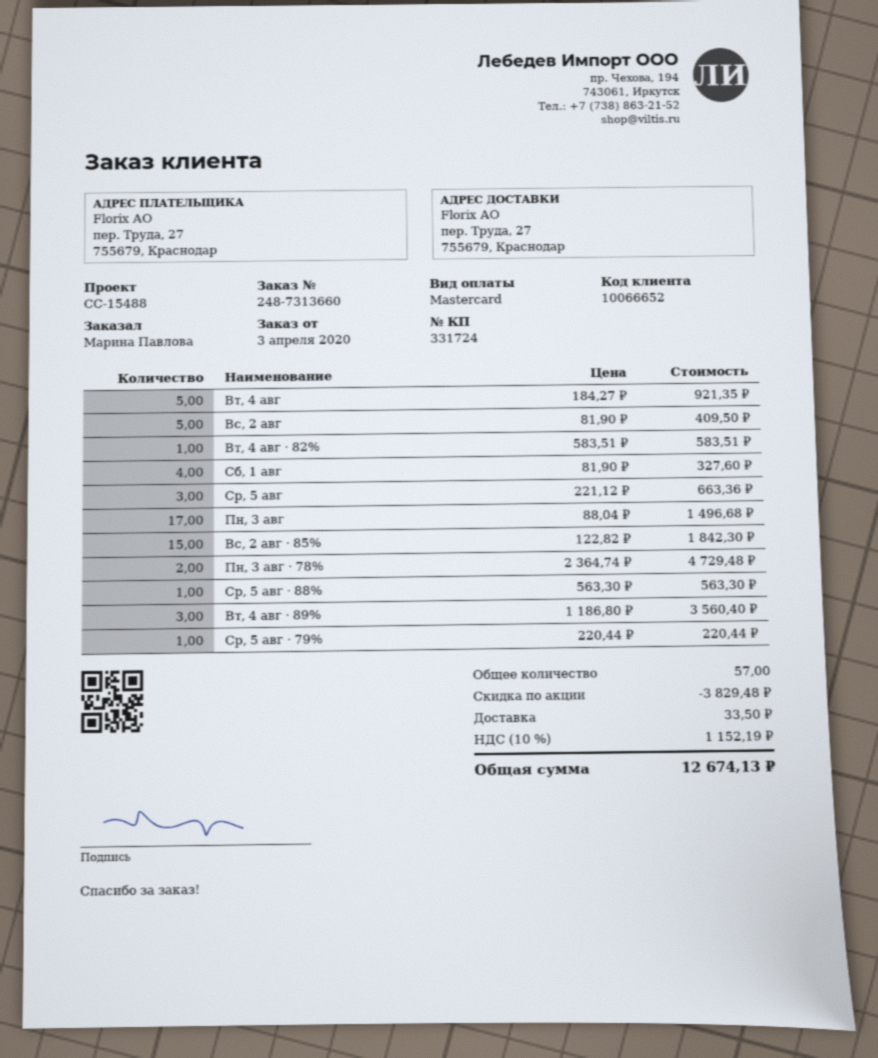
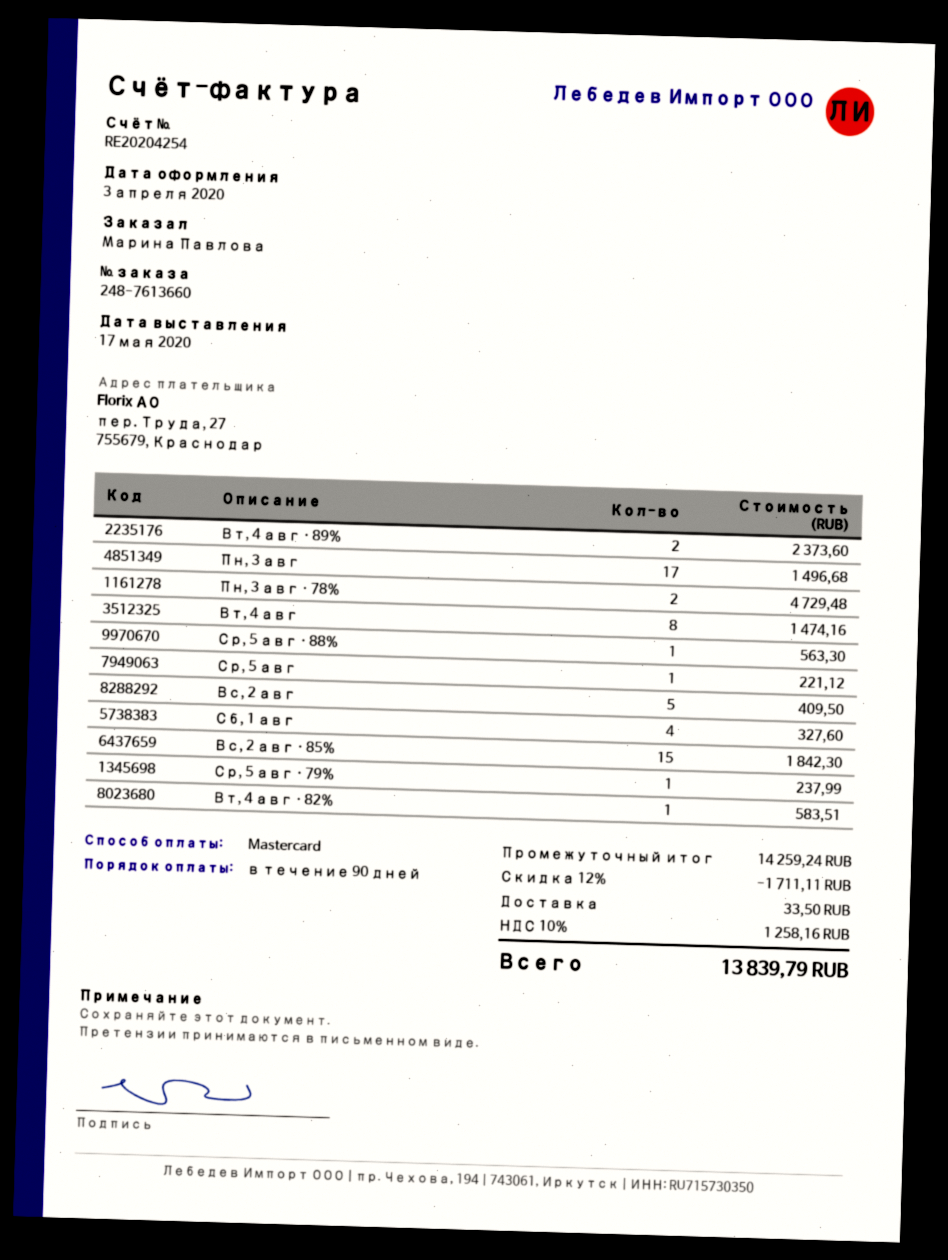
order number: 248-7313660 -> 248-7613660
Вт, 4 авг: 5 for 921.35 -> 8 for 1474.16
Ср, 5 авг: 3 for 663.36 -> 1 for 221.12
Вт, 4 авг · 89%: 3 for 3560.40 -> 2 for 2373.60
Ср, 5 авг · 79%: 1 for 220.44 -> 1 for 237.99
discount: 3829.48 -> 1711.11
tax: 10% = 1152.19 -> 10% = 1258.16
total: 12674.13 -> 13839.79

